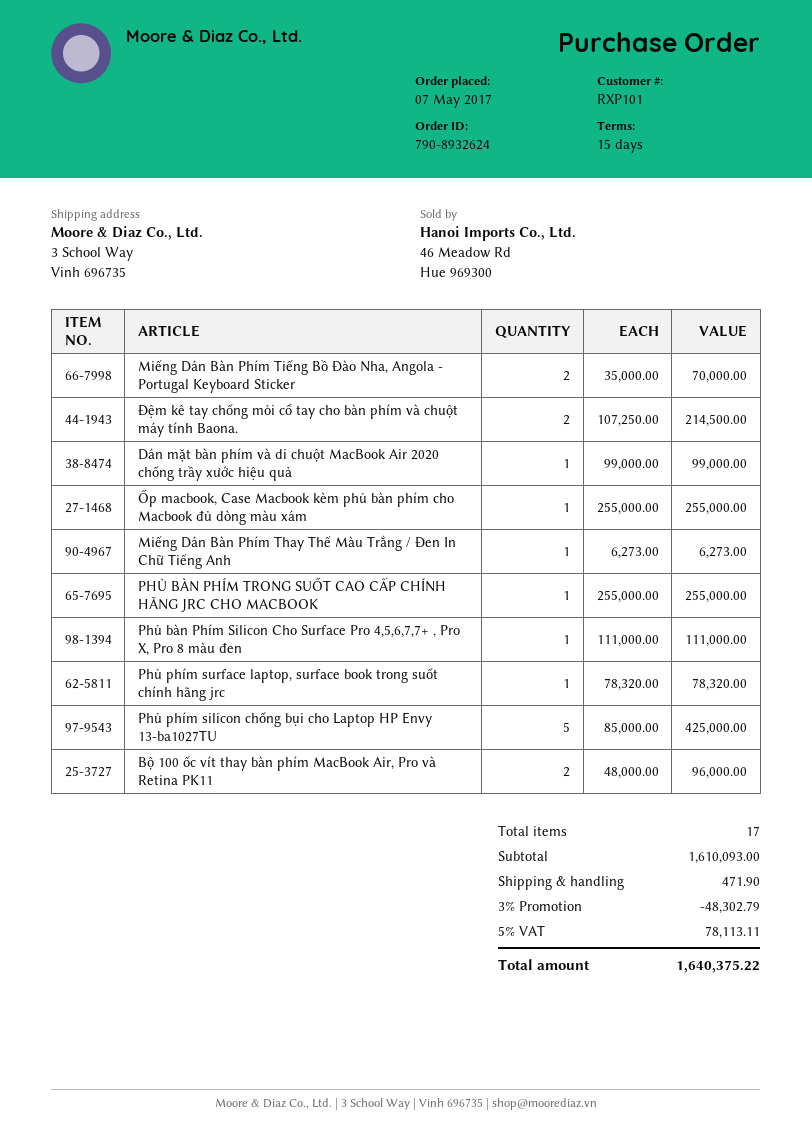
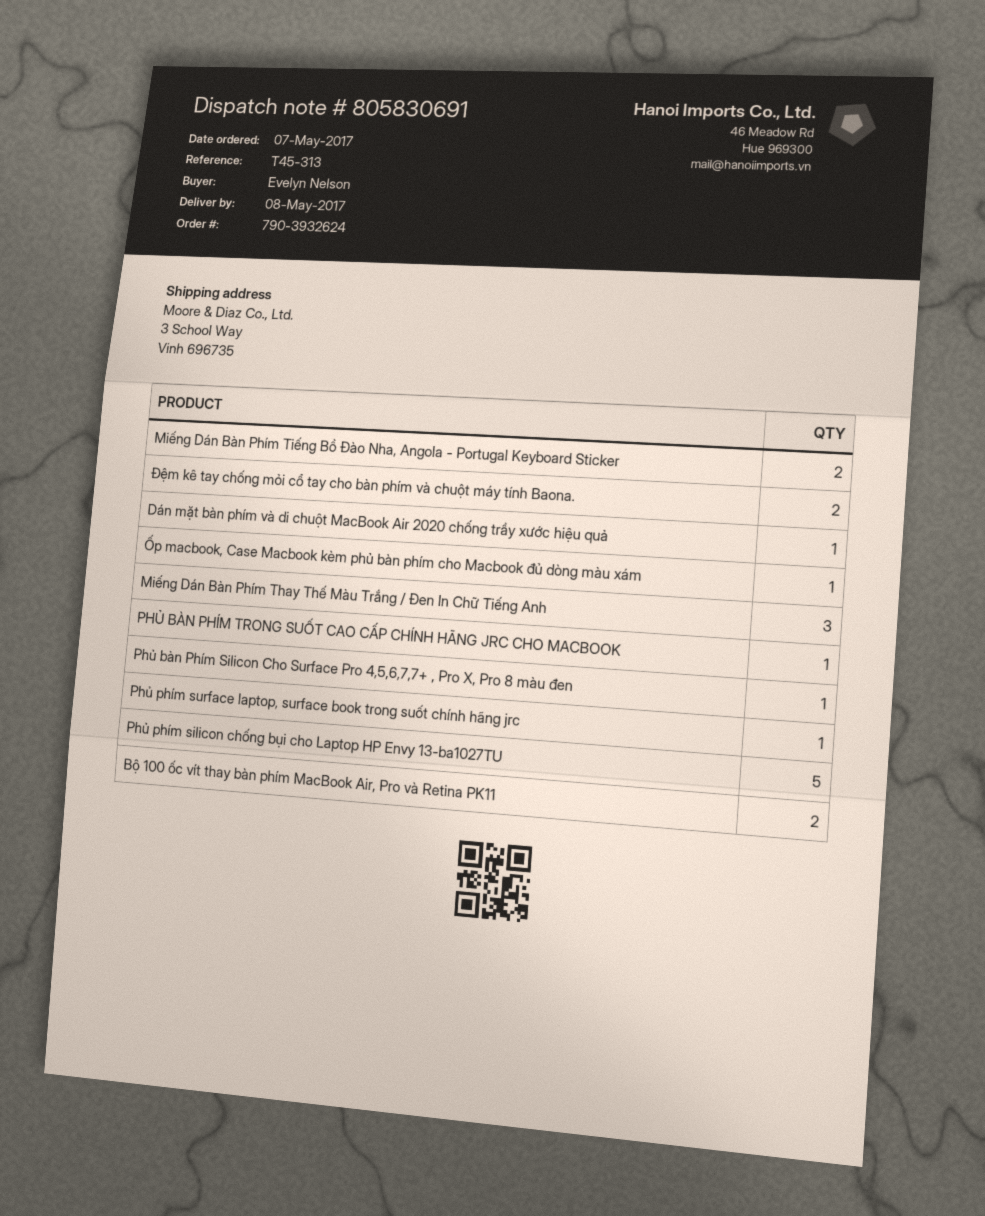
order number: 790-8932624 -> 790-3932624
Miếng Dán Bàn Phím Thay Thế Màu Trắng / Đen In Chữ Tiếng Anh: 1 -> 3

